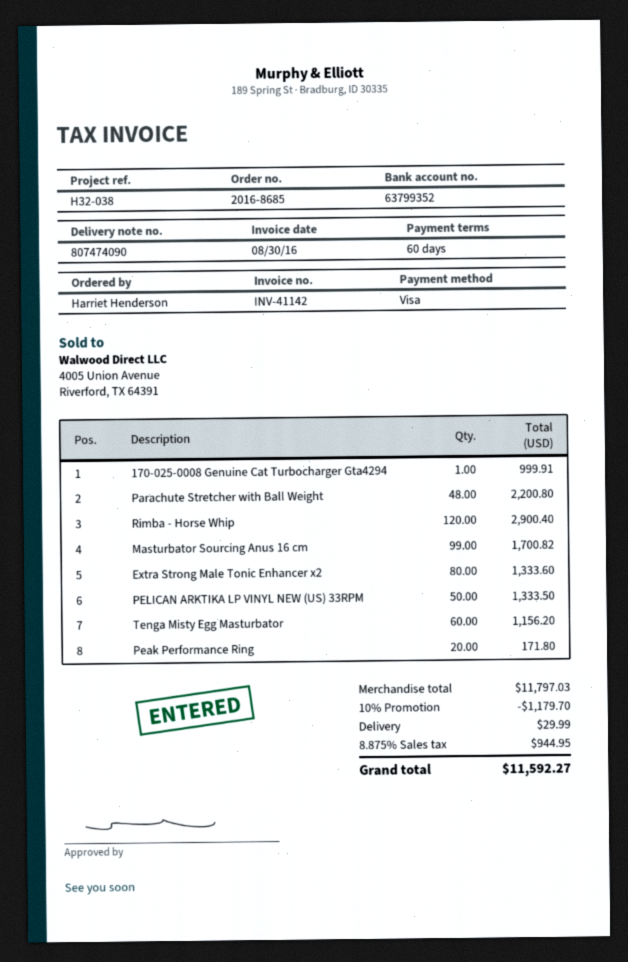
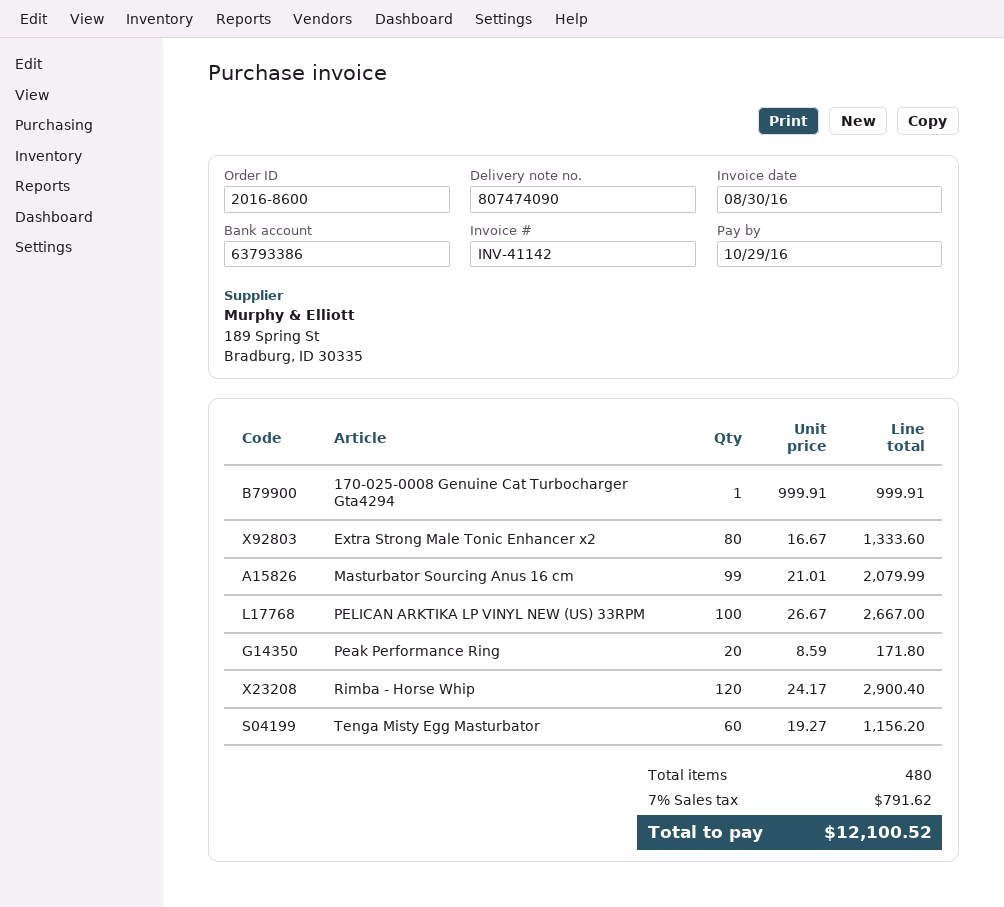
order number: 2016-8685 -> 2016-8600
bank account: 63799352 -> 63793386
Parachute Stretcher with Ball Weight: 48 for 2200.80 -> none
Masturbator Sourcing Anus 16 cm: 99 for 1700.82 -> 99 for 2079.99
PELICAN ARKTIKA LP VINYL NEW (US) 33RPM: 50 for 1333.50 -> 100 for 2667.00
discount: 10% = 1179.70 -> none
shipping: 29.99 -> none
tax: 8.875% = 944.95 -> 7% = 791.62
total: 11592.27 -> 12100.52

